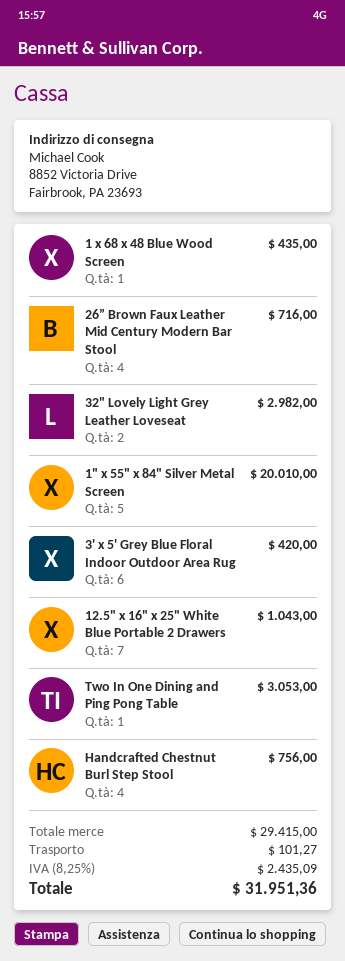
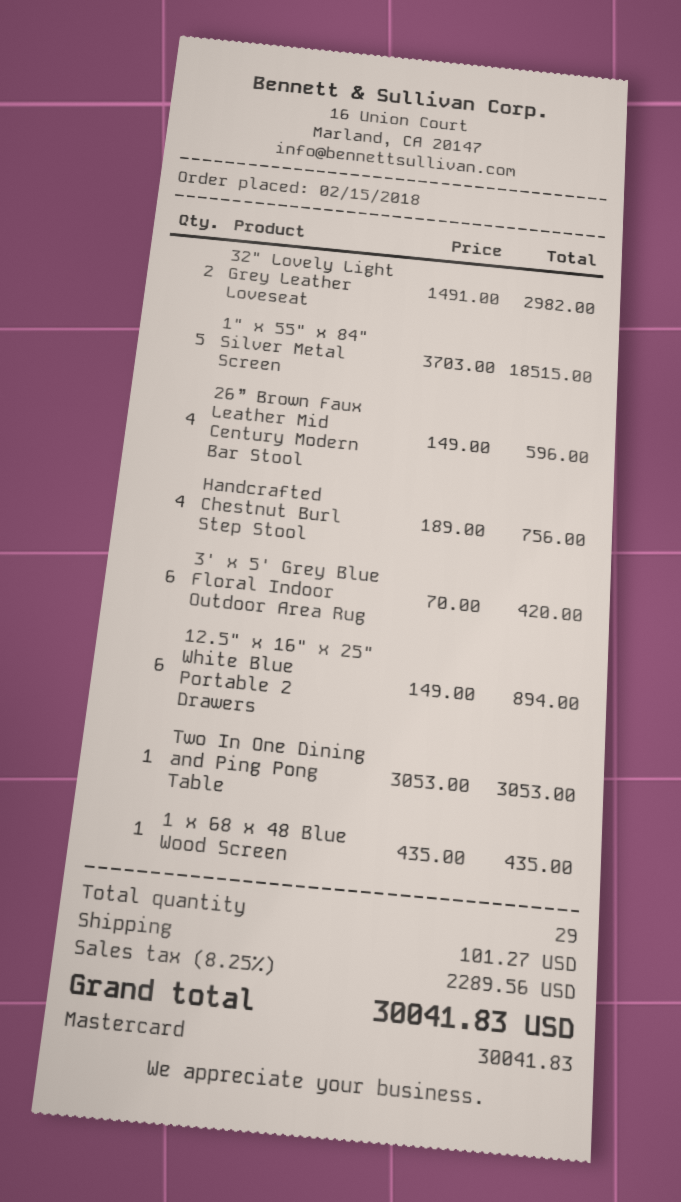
26” Brown Faux Leather Mid Century Modern Bar Stool: 4 for 716.00 -> 4 for 596.00
1" x 55" x 84" Silver Metal Screen: 5 for 20010.00 -> 5 for 18515.00
12.5" x 16" x 25" White Blue Portable 2 Drawers: 7 for 1043.00 -> 6 for 894.00
tax: 8.25% = 2435.09 -> 8.25% = 2289.56
total: 31951.36 -> 30041.83

